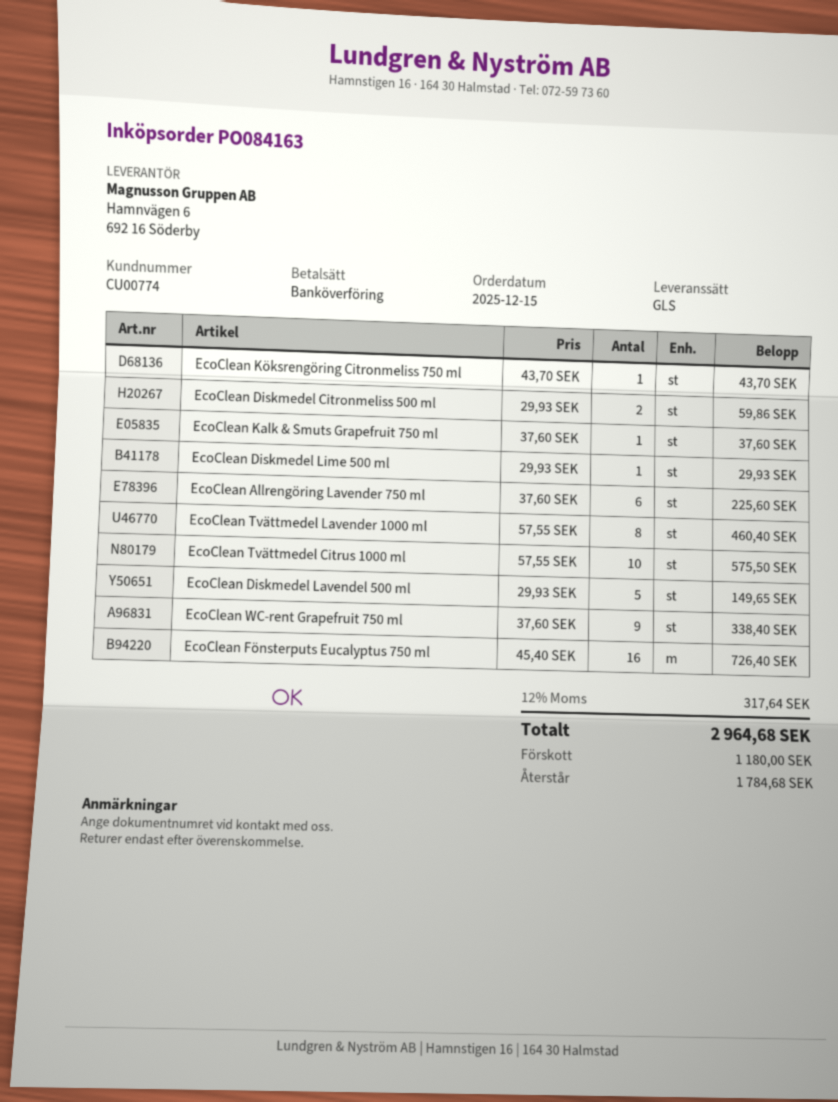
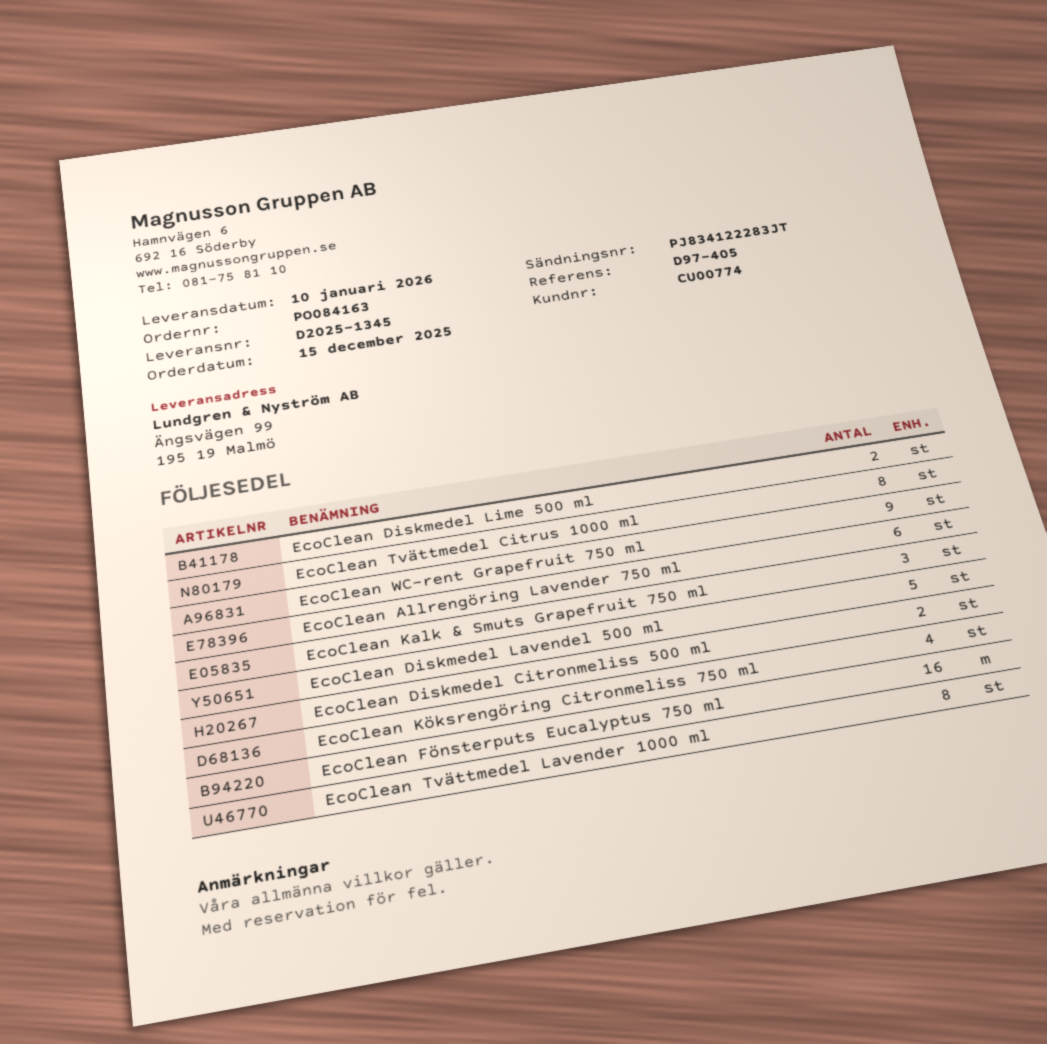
EcoClean Köksrengöring Citronmeliss 750 ml: 1 -> 4
EcoClean Kalk & Smuts Grapefruit 750 ml: 1 -> 3
EcoClean Diskmedel Lime 500 ml: 1 -> 2
EcoClean Tvättmedel Citrus 1000 ml: 10 -> 8

